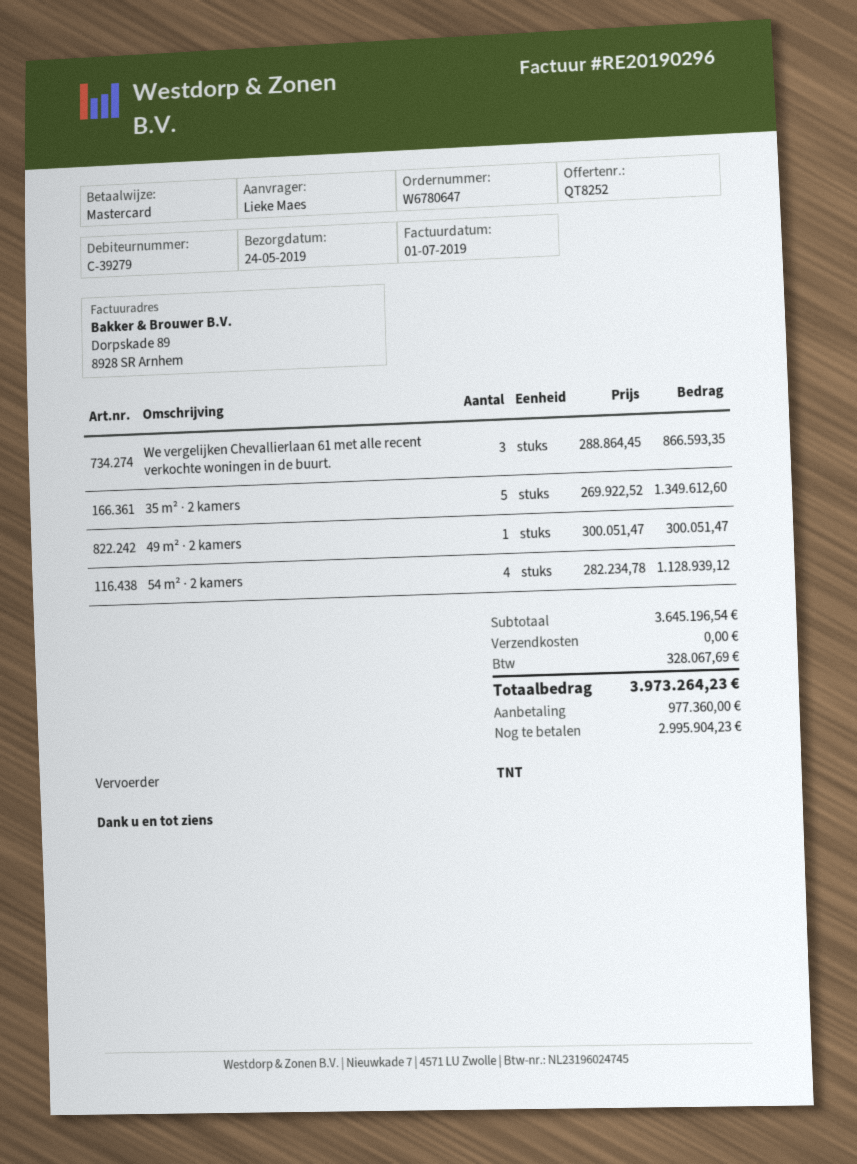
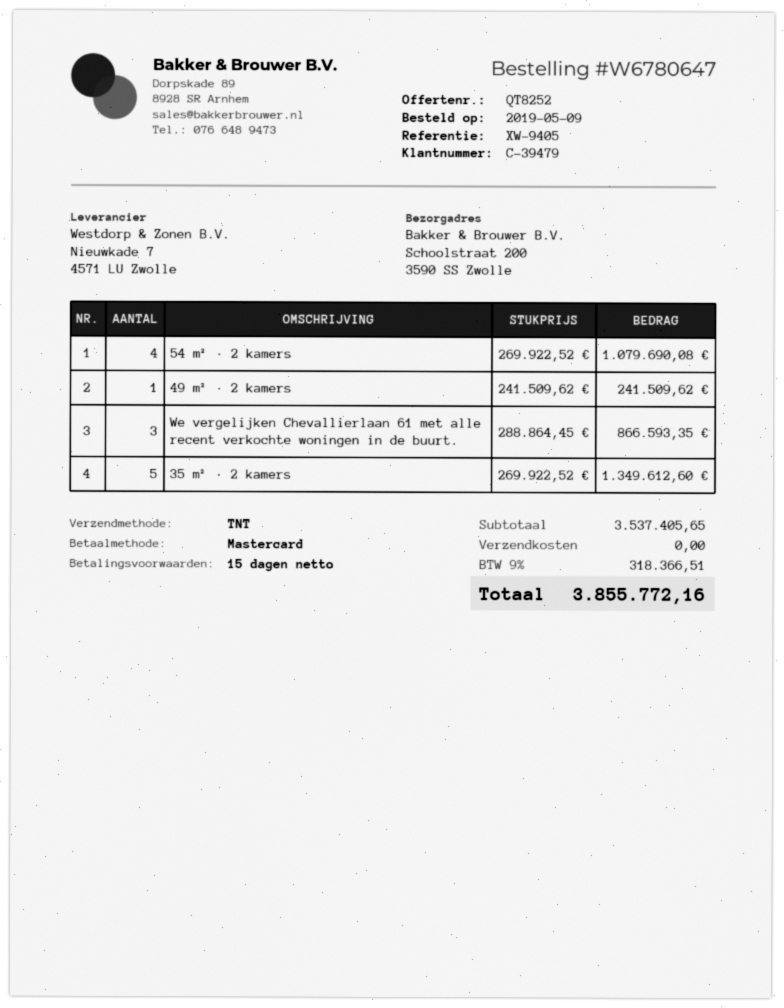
customer number: C-39279 -> C-39479
49 m² · 2 kamers: 1 x 300051.47 = 300051.47 -> 1 x 241509.62 = 241509.62
54 m² · 2 kamers: 4 x 282234.78 = 1128939.12 -> 4 x 269922.52 = 1079690.08
subtotal: 3645196.54 -> 3537405.65
tax: 328067.69 -> 318366.51
total: 3973264.23 -> 3855772.16

